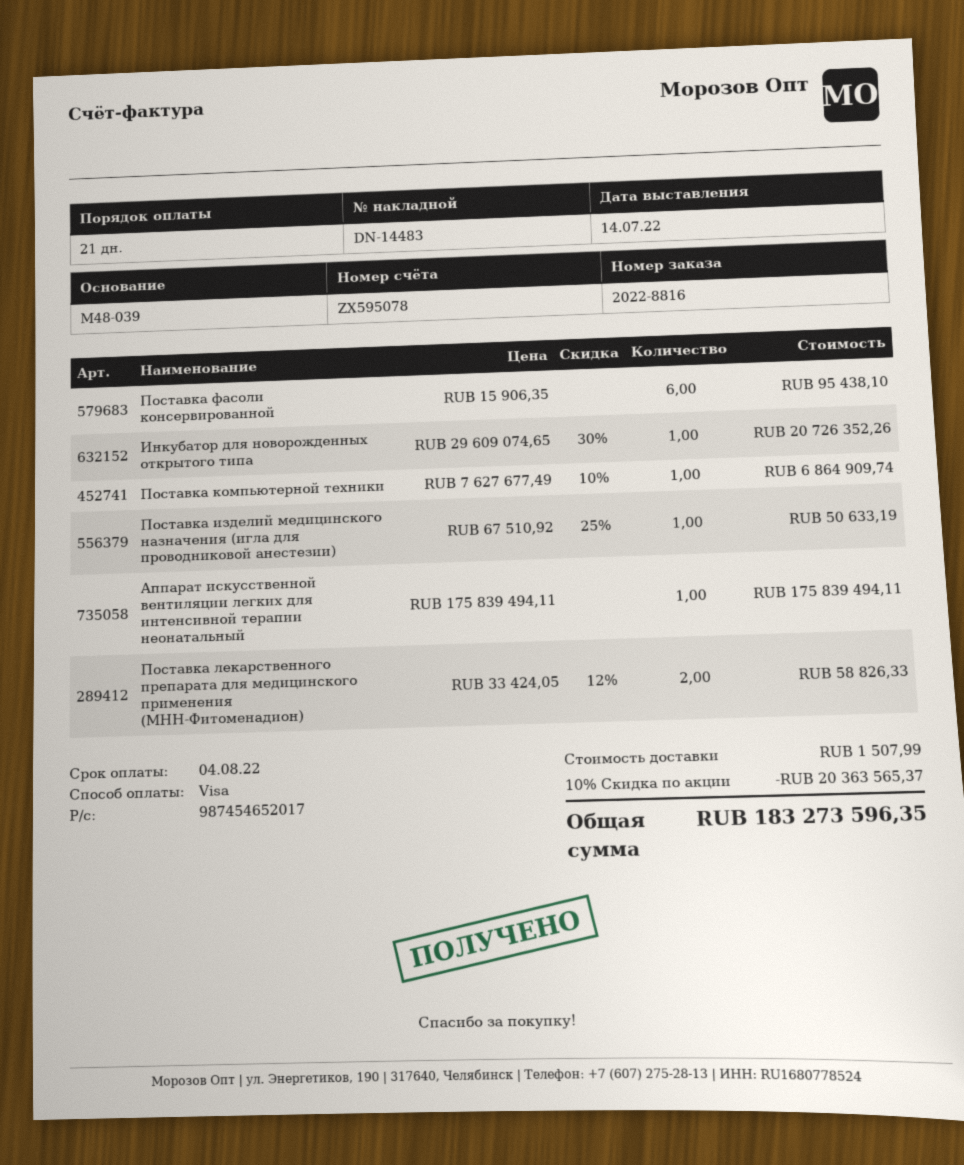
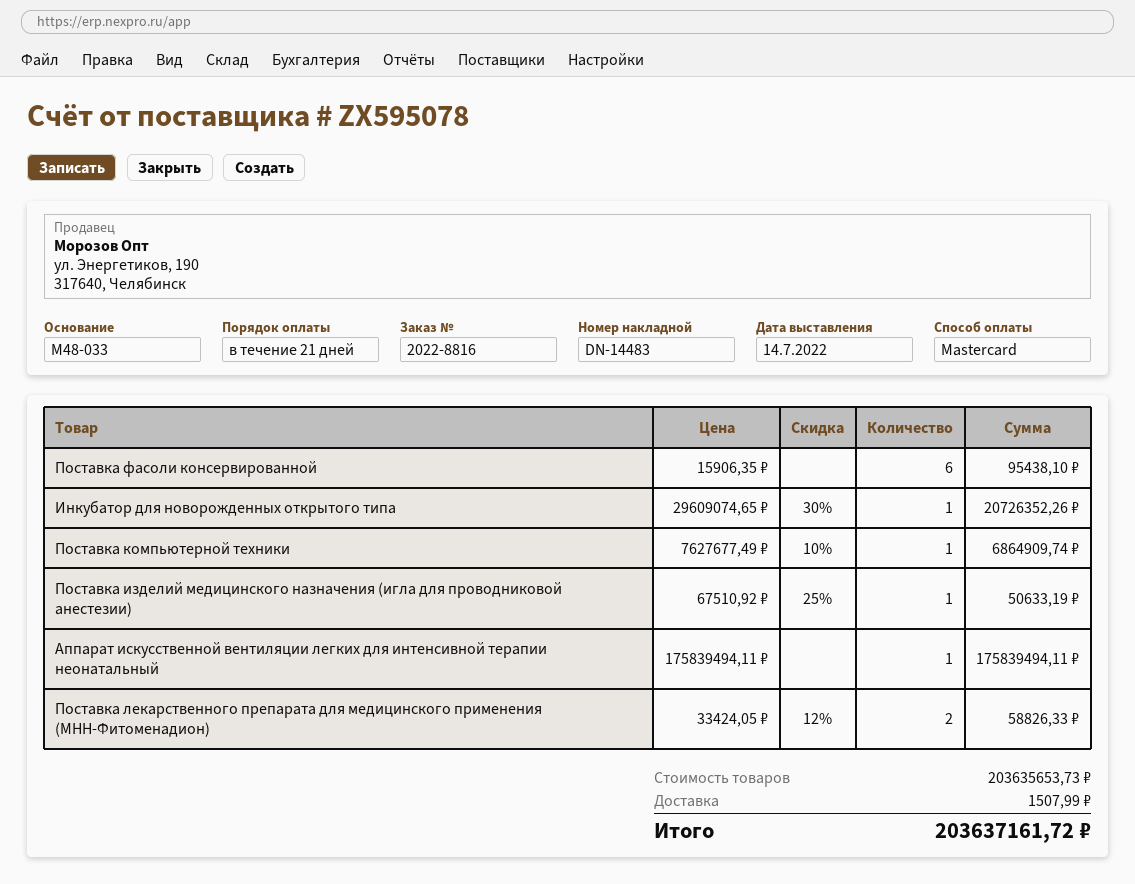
reference: M48-039 -> M48-033
payment method: Visa -> Mastercard
discount: 10% = 20363565.37 -> none
total: 183273596.35 -> 203637161.72

